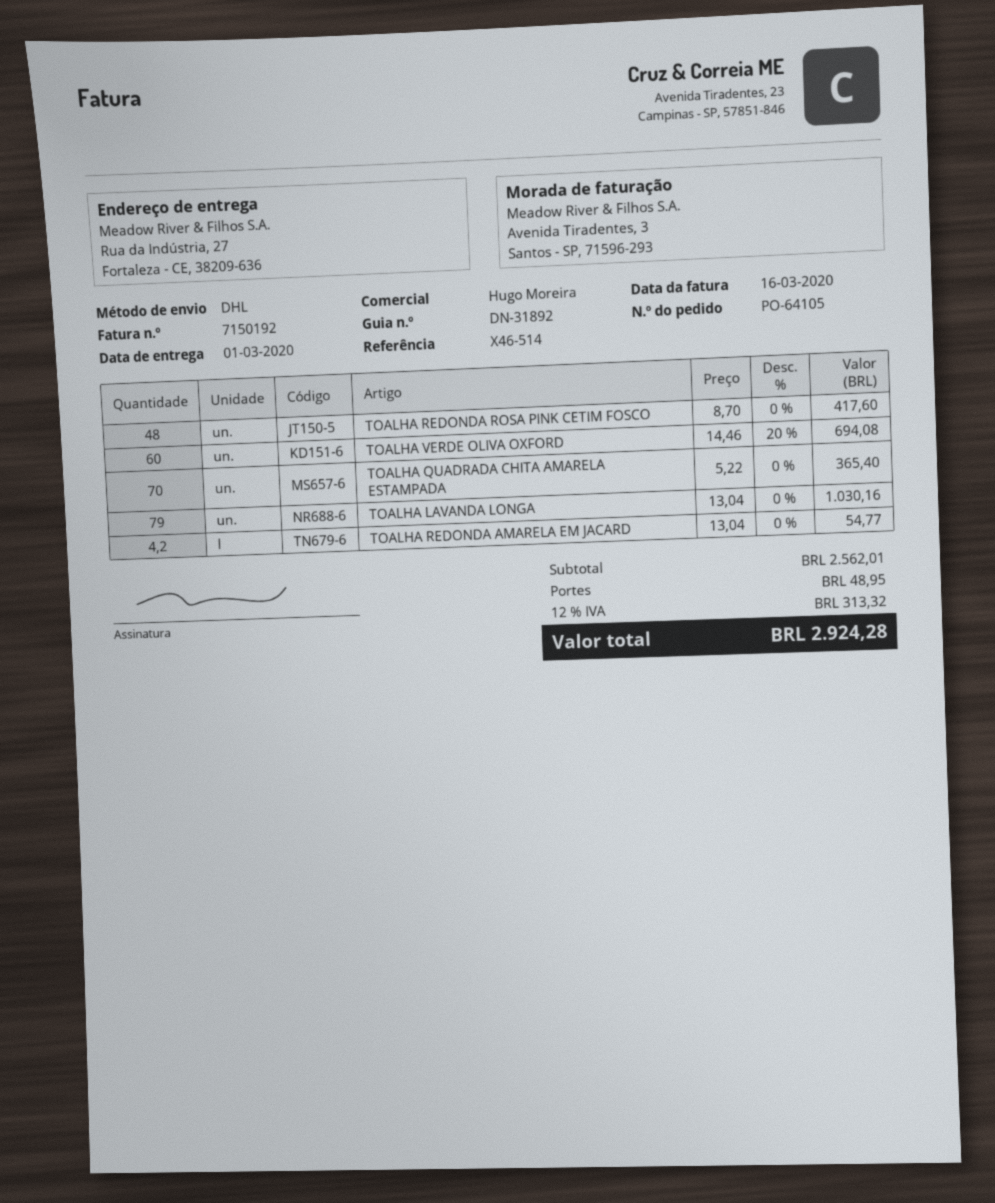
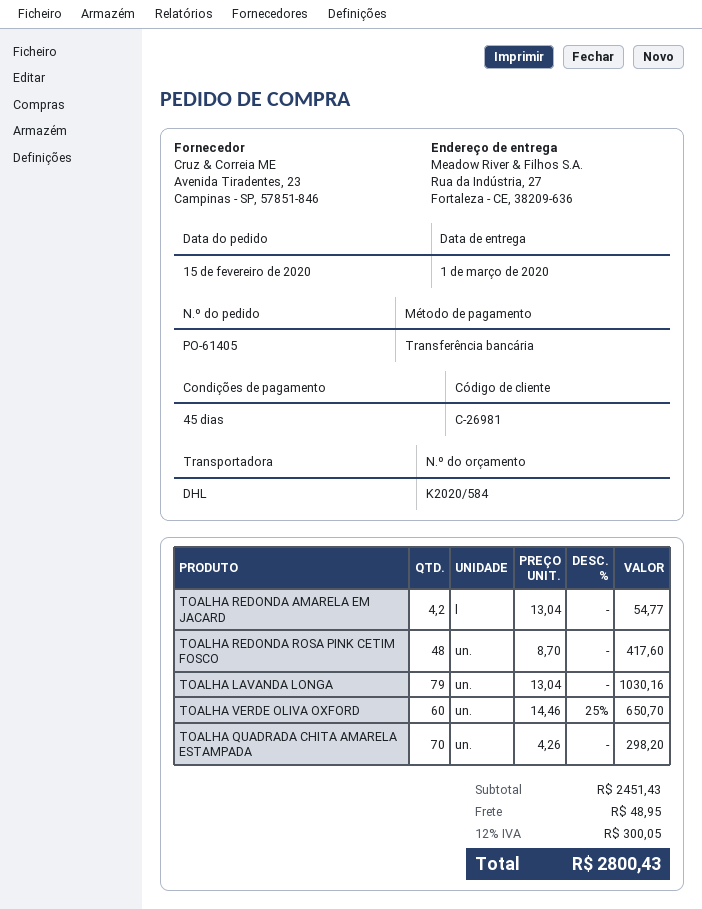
order number: PO-64105 -> PO-61405
TOALHA VERDE OLIVA OXFORD: 60 x 14.46 - 20% = 694.08 -> 60 x 14.46 - 25% = 650.70
TOALHA QUADRADA CHITA AMARELA ESTAMPADA: 70 x 5.22 = 365.40 -> 70 x 4.26 = 298.20
subtotal: 2562.01 -> 2451.43
tax: 12% = 313.32 -> 12% = 300.05
total: 2924.28 -> 2800.43

